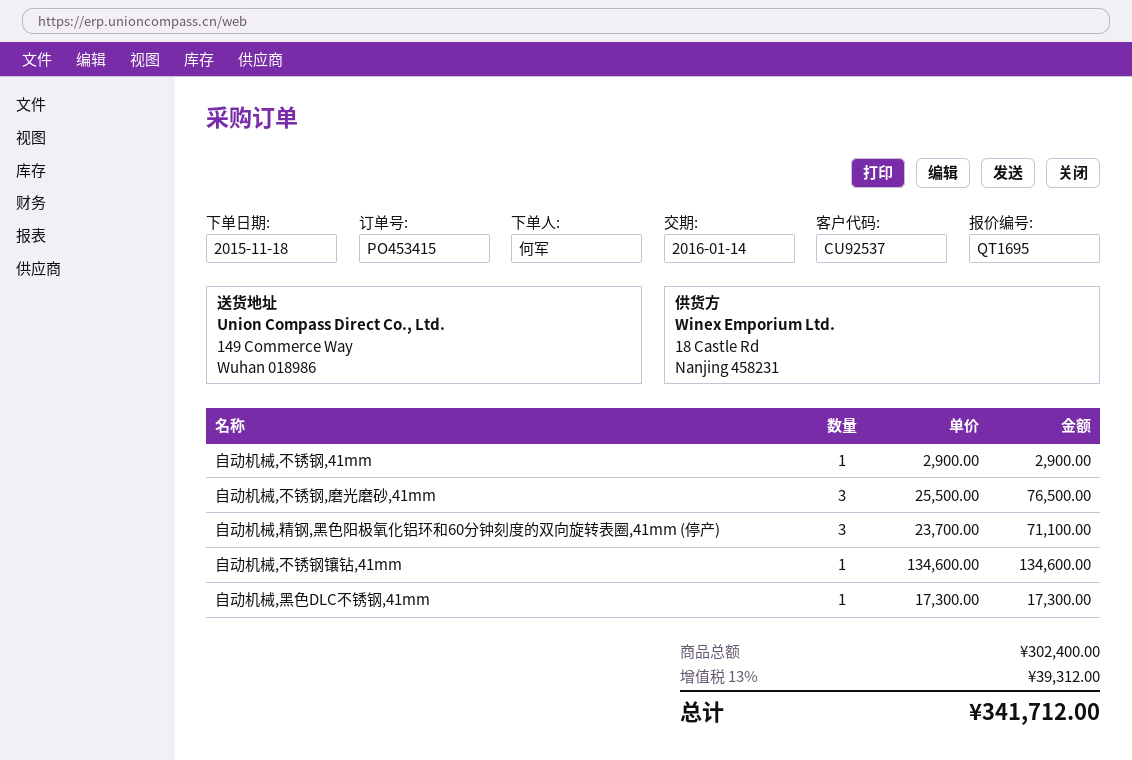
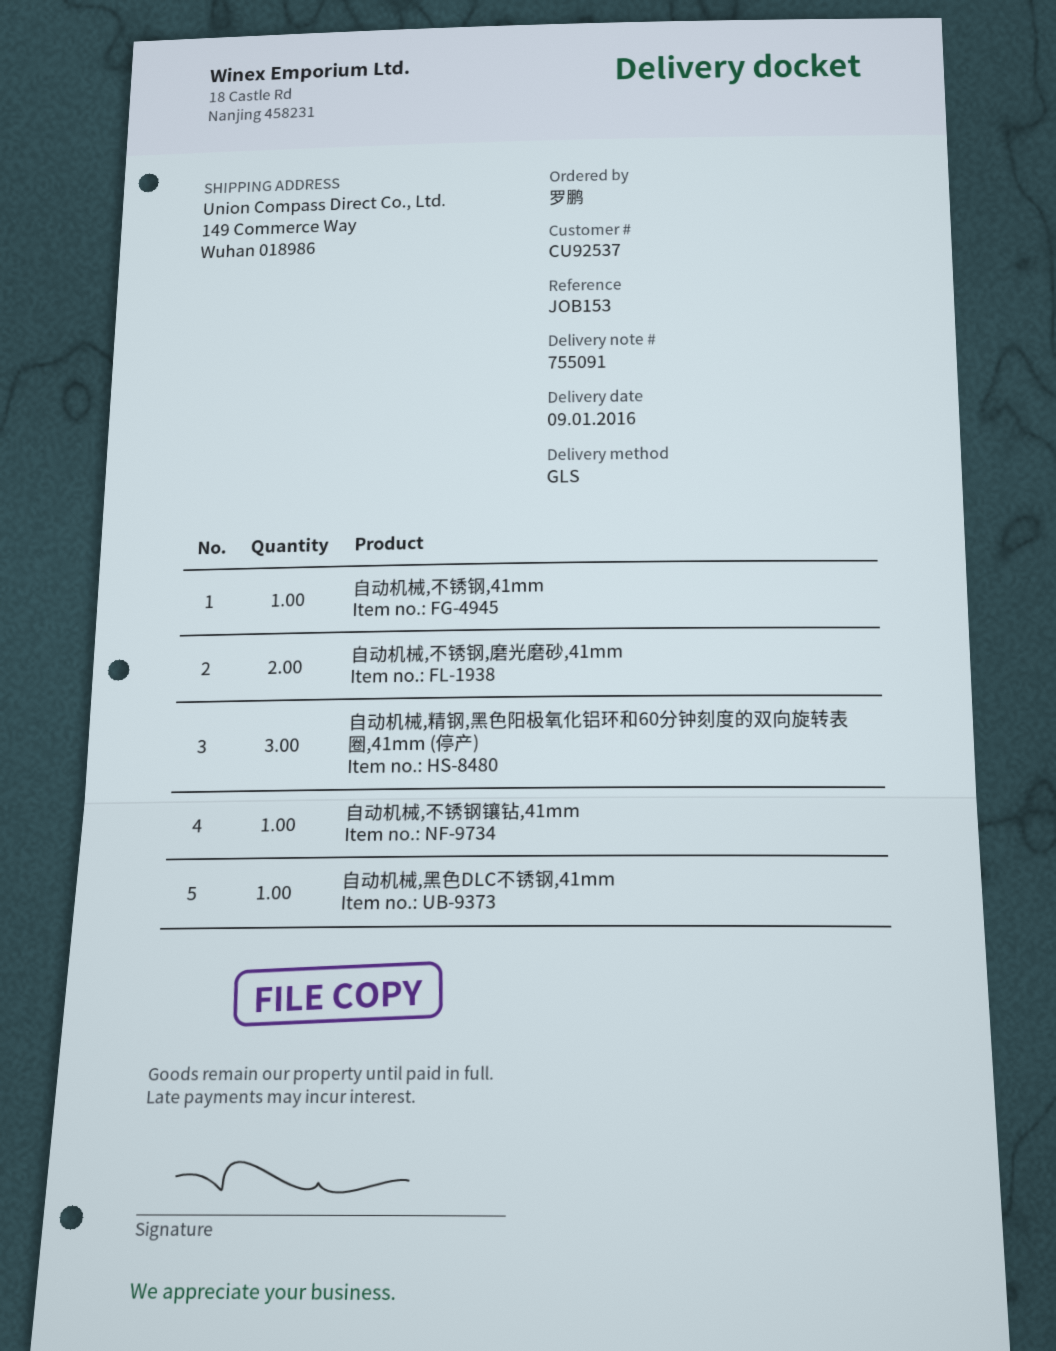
delivery date: 2016-01-14 -> 2016-01-09
ordered by: 何军 -> 罗鹏
自动机械,不锈钢,磨光磨砂,41mm: 3 -> 2

